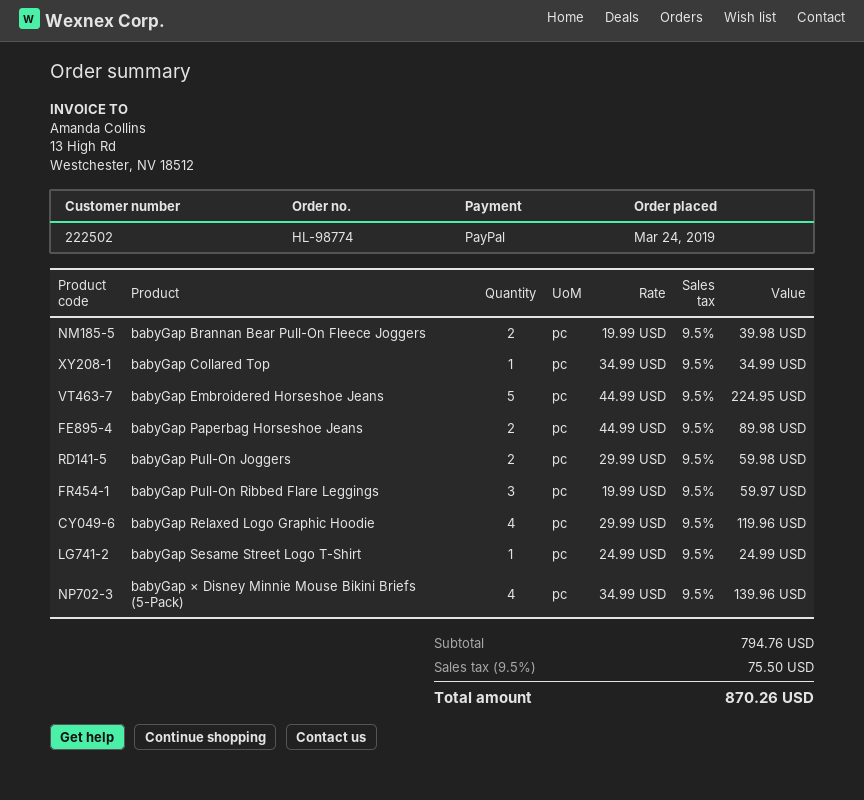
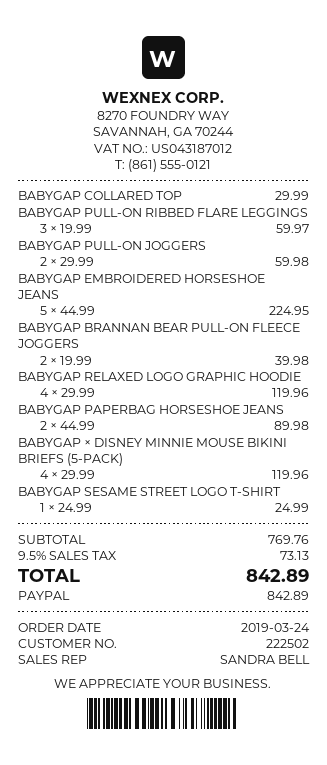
babyGap Collared Top: 1 x 34.99 = 34.99 -> 1 x 29.99 = 29.99
babyGap × Disney Minnie Mouse Bikini Briefs (5-Pack): 4 x 34.99 = 139.96 -> 4 x 29.99 = 119.96
subtotal: 794.76 -> 769.76
tax: 9.5% = 75.50 -> 9.5% = 73.13
total: 870.26 -> 842.89

